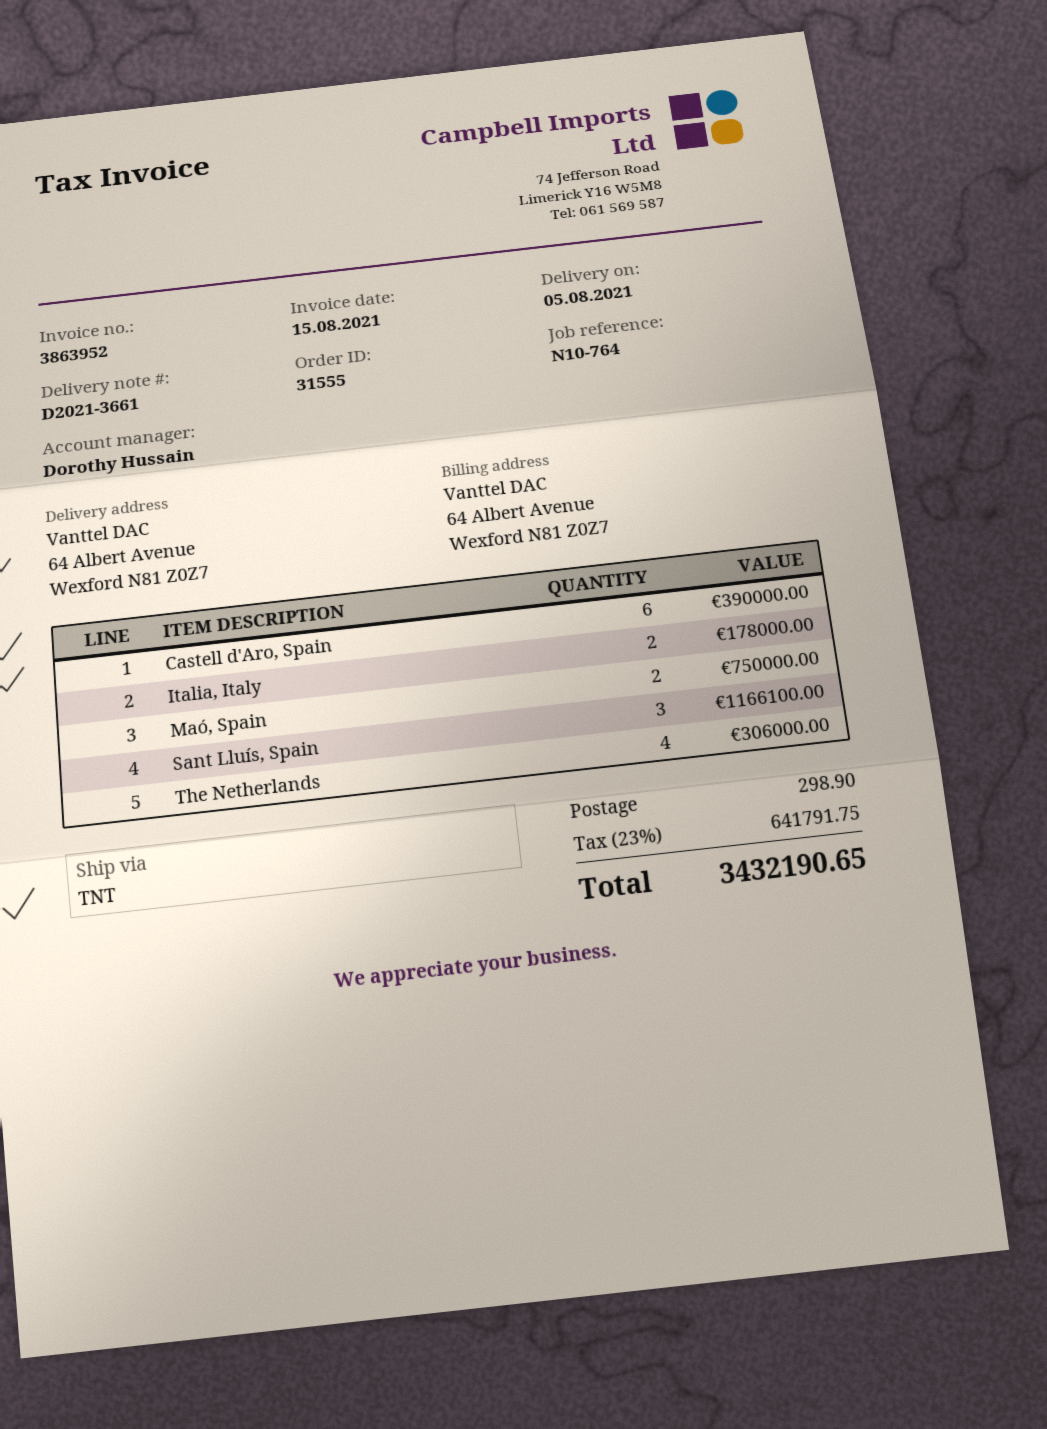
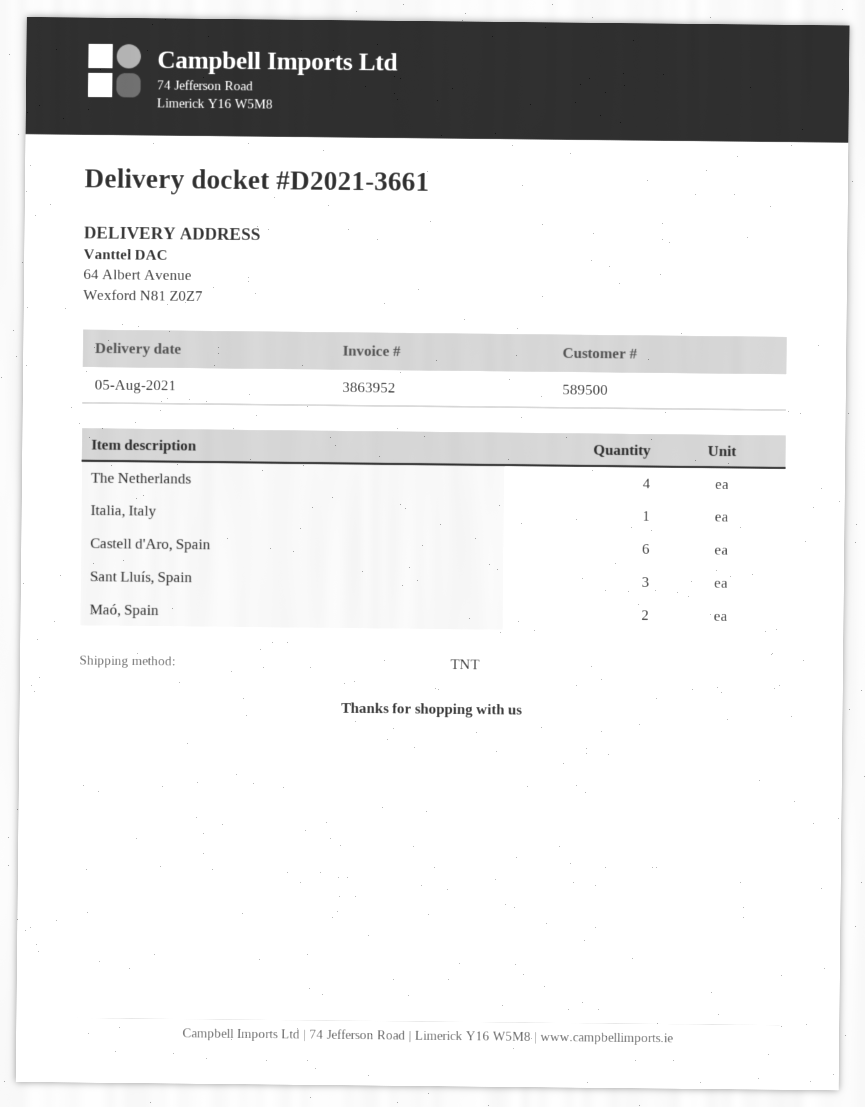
Italia, Italy: 2 -> 1

